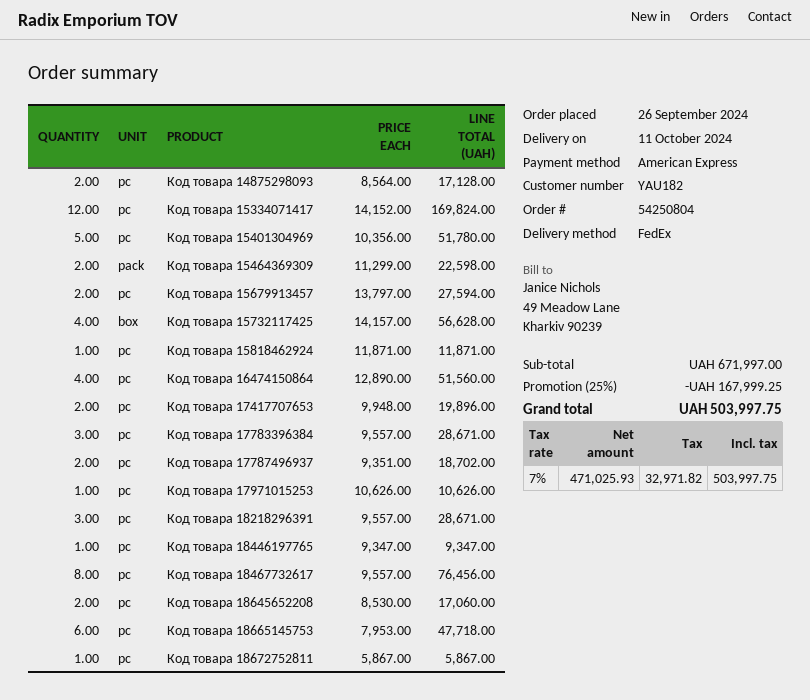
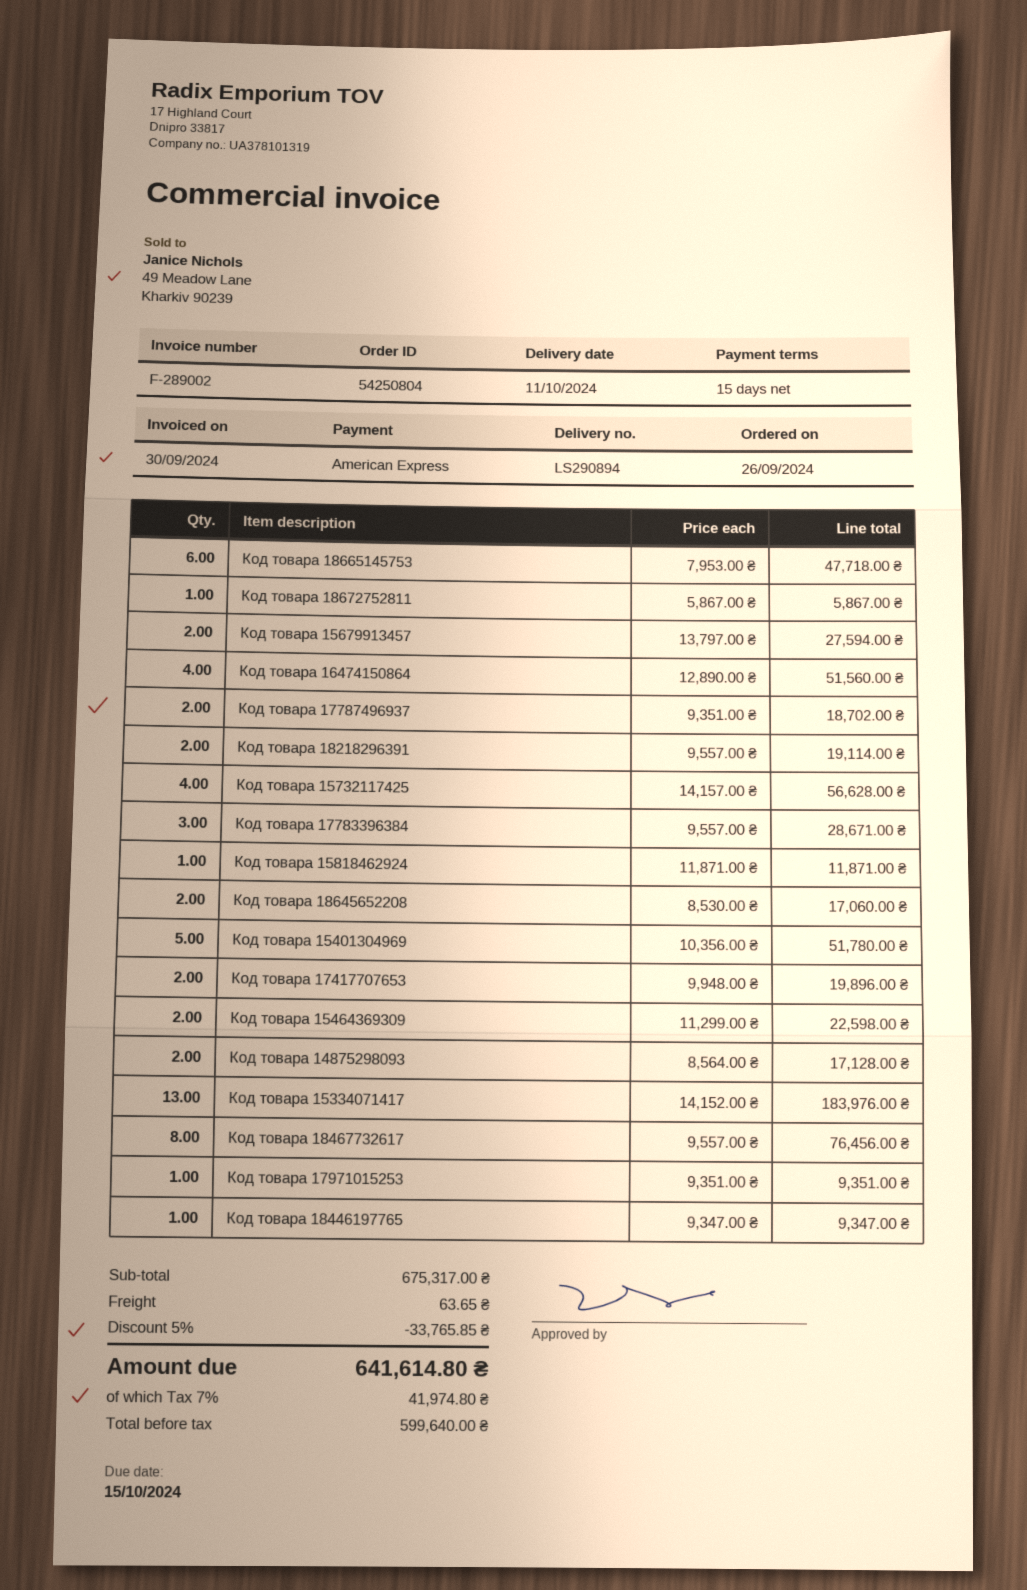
Код товара 15334071417: 12 x 14152.00 = 169824.00 -> 13 x 14152.00 = 183976.00
Код товара 17971015253: 1 x 10626.00 = 10626.00 -> 1 x 9351.00 = 9351.00
Код товара 18218296391: 3 x 9557.00 = 28671.00 -> 2 x 9557.00 = 19114.00
subtotal: 671997.00 -> 675317.00
discount: 25% = 167999.25 -> 5% = 33765.85
shipping: none -> 63.65
net: 471025.93 -> 599640.00
tax: 7% = 32971.82 -> 7% = 41974.80
total: 503997.75 -> 641614.80

